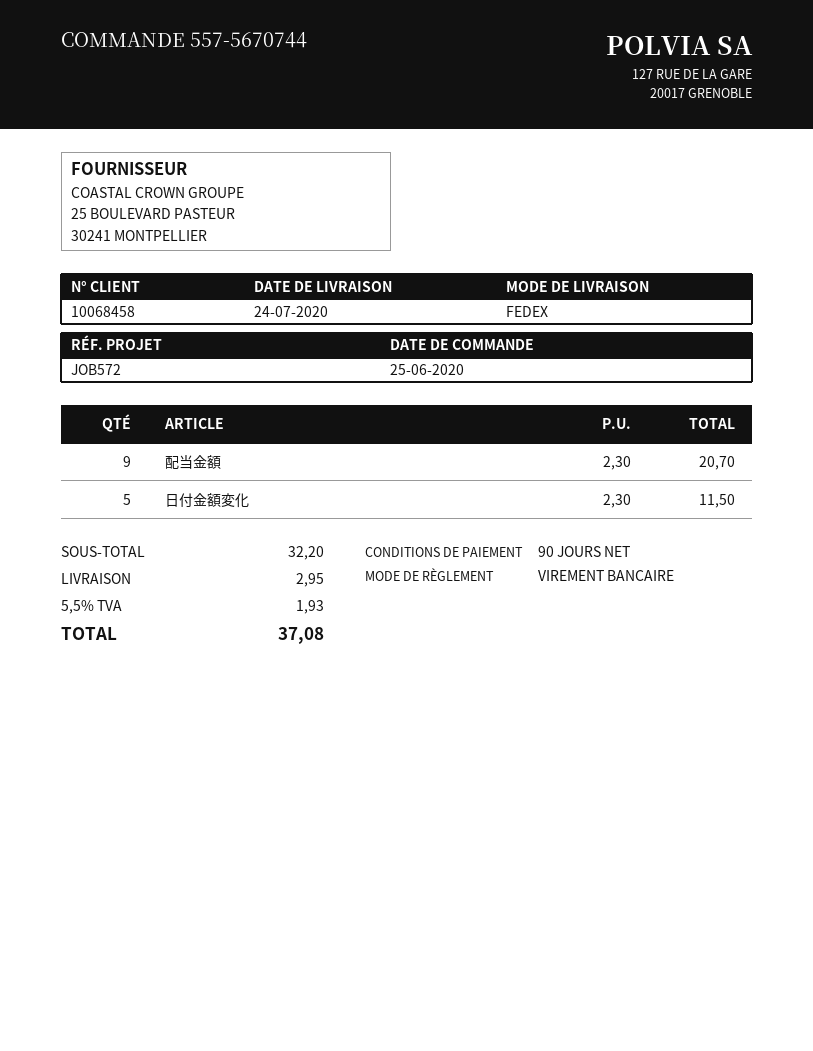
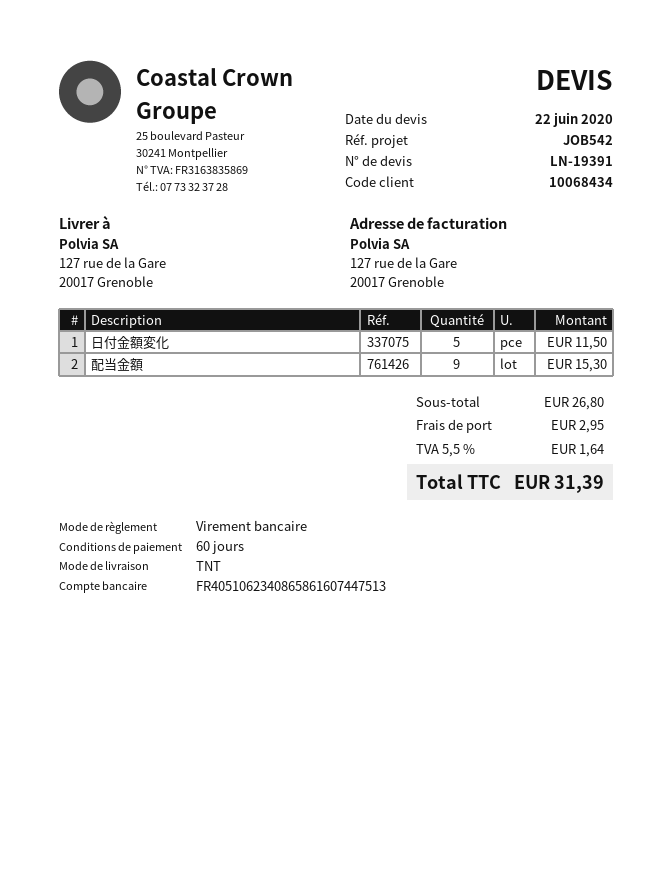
payment terms: 90 days -> 60 days
customer number: 10068458 -> 10068434
reference: JOB572 -> JOB542
shipping method: FedEx -> TNT
配当金額: 9 for 20.70 -> 9 for 15.30
subtotal: 32.20 -> 26.80
tax: 5.5% = 1.93 -> 5.5% = 1.64
total: 37.08 -> 31.39

